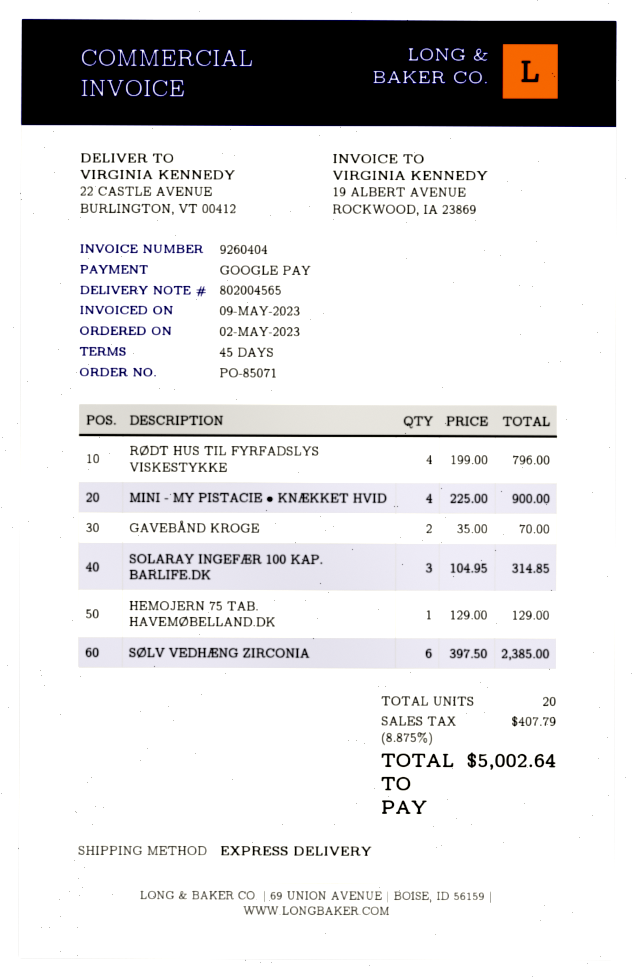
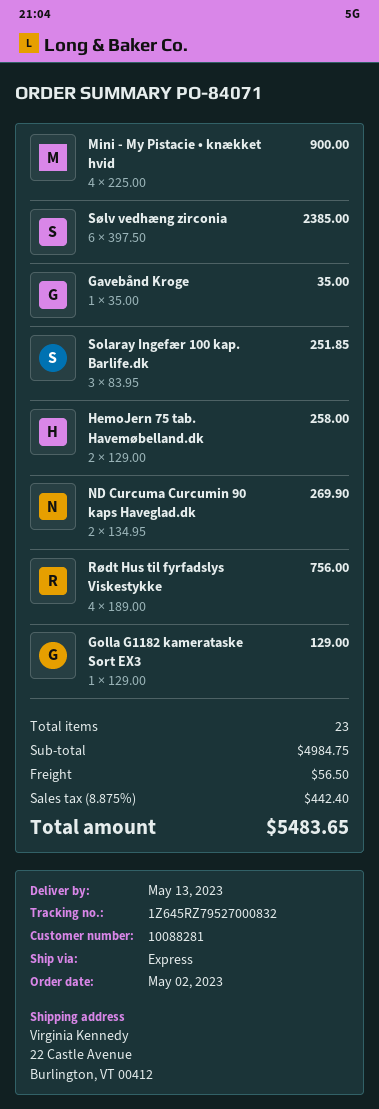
order number: PO-85071 -> PO-84071
RØDT HUS TIL FYRFADSLYS VISKESTYKKE: 4 x 199.00 = 796.00 -> 4 x 189.00 = 756.00
GAVEBÅND KROGE: 2 x 35.00 = 70.00 -> 1 x 35.00 = 35.00
SOLARAY INGEFÆR 100 KAP. BARLIFE.DK: 3 x 104.95 = 314.85 -> 3 x 83.95 = 251.85
HEMOJERN 75 TAB. HAVEMØBELLAND.DK: 1 x 129.00 = 129.00 -> 2 x 129.00 = 258.00
ND Curcuma Curcumin 90 kaps Haveglad.dk: none -> 2 x 134.95 = 269.90
Golla G1182 kamerataske Sort EX3: none -> 1 x 129.00 = 129.00
total quantity: 20 -> 23
shipping: none -> 56.50
tax: 8.875% = 407.79 -> 8.875% = 442.40
total: 5002.64 -> 5483.65

